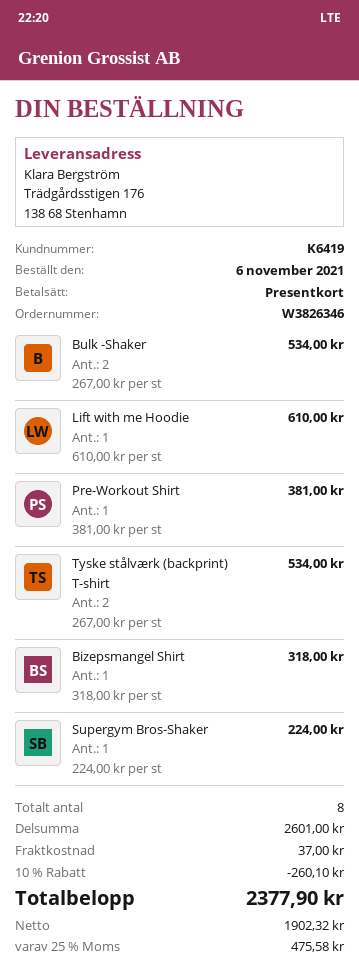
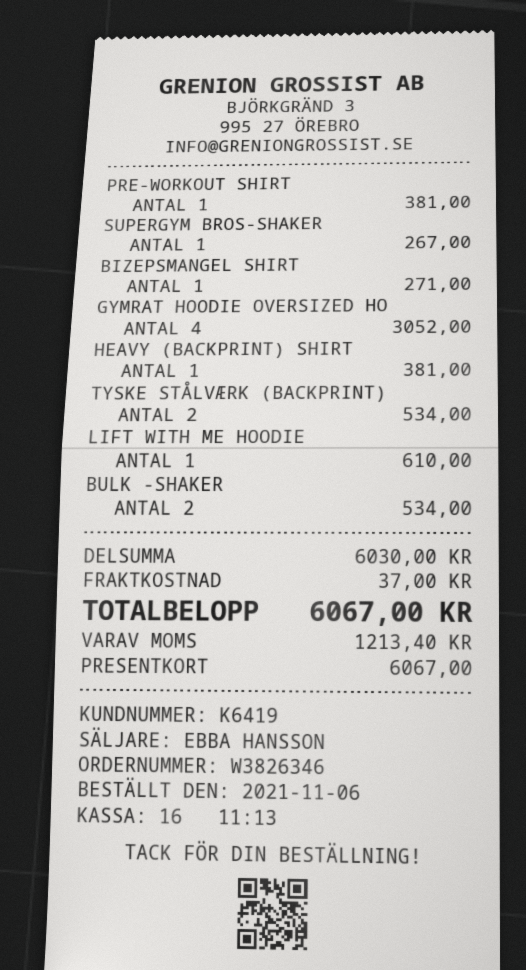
Bizepsmangel Shirt: 1 for 318.00 -> 1 for 271.00
Supergym Bros-Shaker: 1 for 224.00 -> 1 for 267.00
GYMRAT HOODIE OVERSIZED HO: none -> 4 for 3052.00
HEAVY (BACKPRINT) SHIRT: none -> 1 for 381.00
subtotal: 2601.00 -> 6030.00
discount: 10% = 260.10 -> none
tax: 475.58 -> 1213.40
total: 2377.90 -> 6067.00

